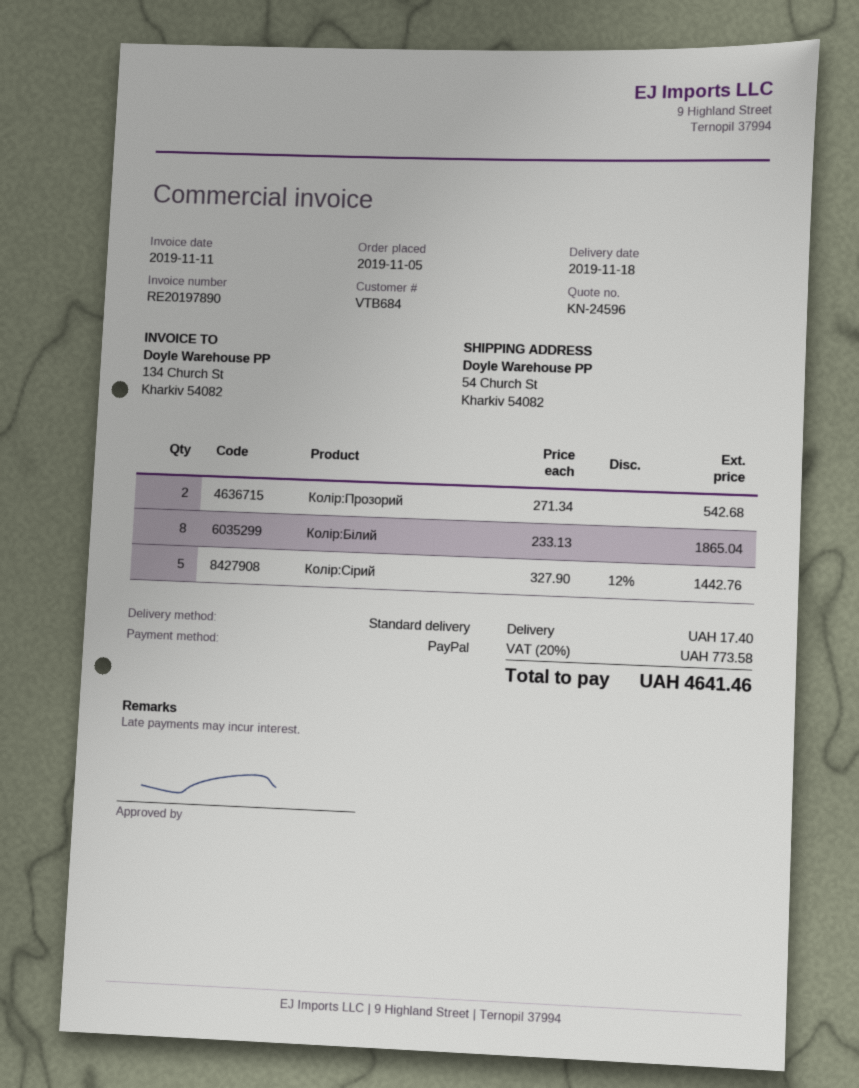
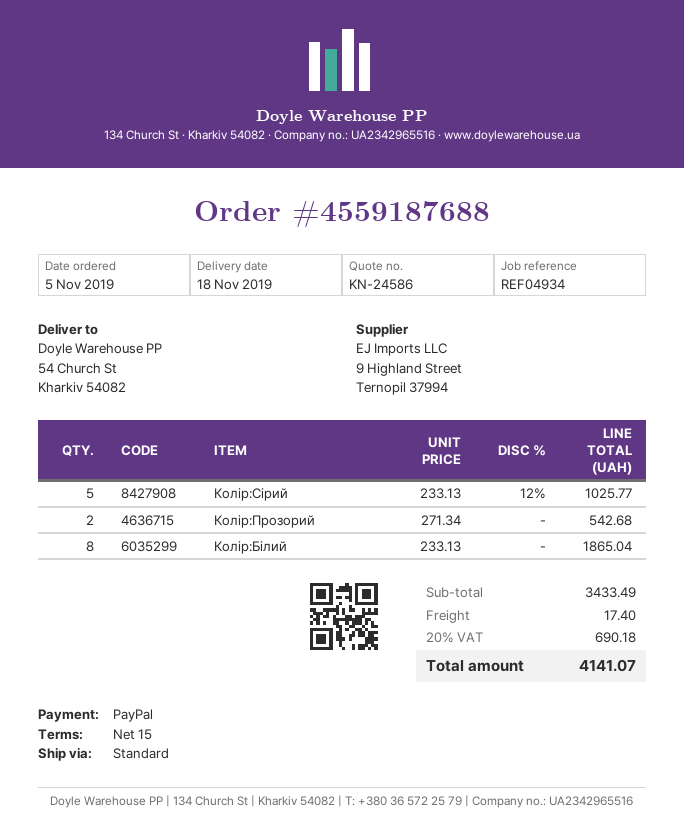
quote number: KN-24596 -> KN-24586
Колір:Сірий: 5 x 327.90 - 12% = 1442.76 -> 5 x 233.13 - 12% = 1025.77
tax: 20% = 773.58 -> 20% = 690.18
total: 4641.46 -> 4141.07

